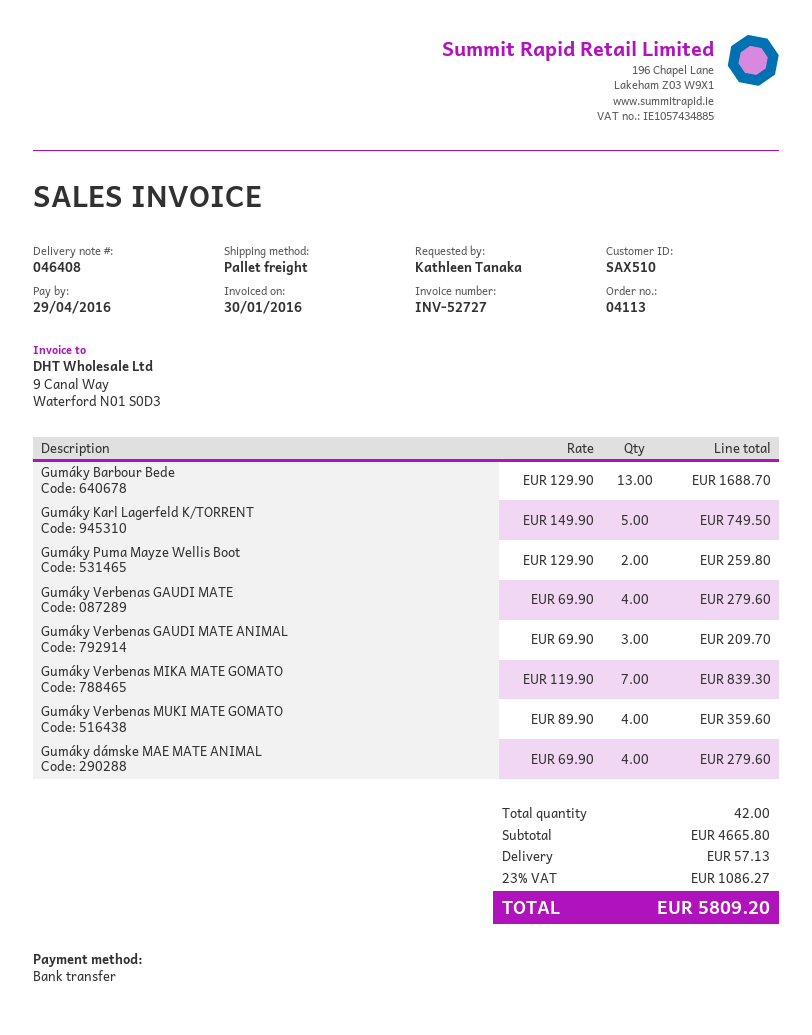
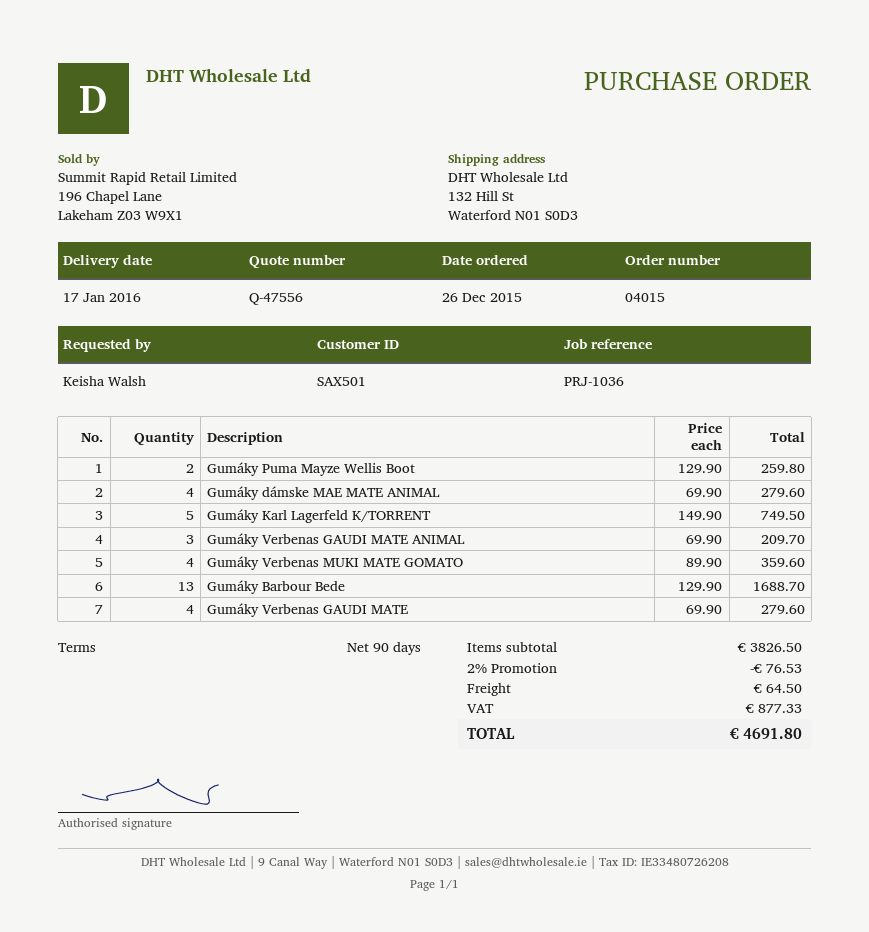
order number: 04113 -> 04015
customer number: SAX510 -> SAX501
ordered by: Kathleen Tanaka -> Keisha Walsh
Gumáky Verbenas MIKA MATE GOMATO: 7 x 119.90 = 839.30 -> none
subtotal: 4665.80 -> 3826.50
discount: none -> 2% = 76.53
shipping: 57.13 -> 64.50
tax: 1086.27 -> 877.33
total: 5809.20 -> 4691.80

